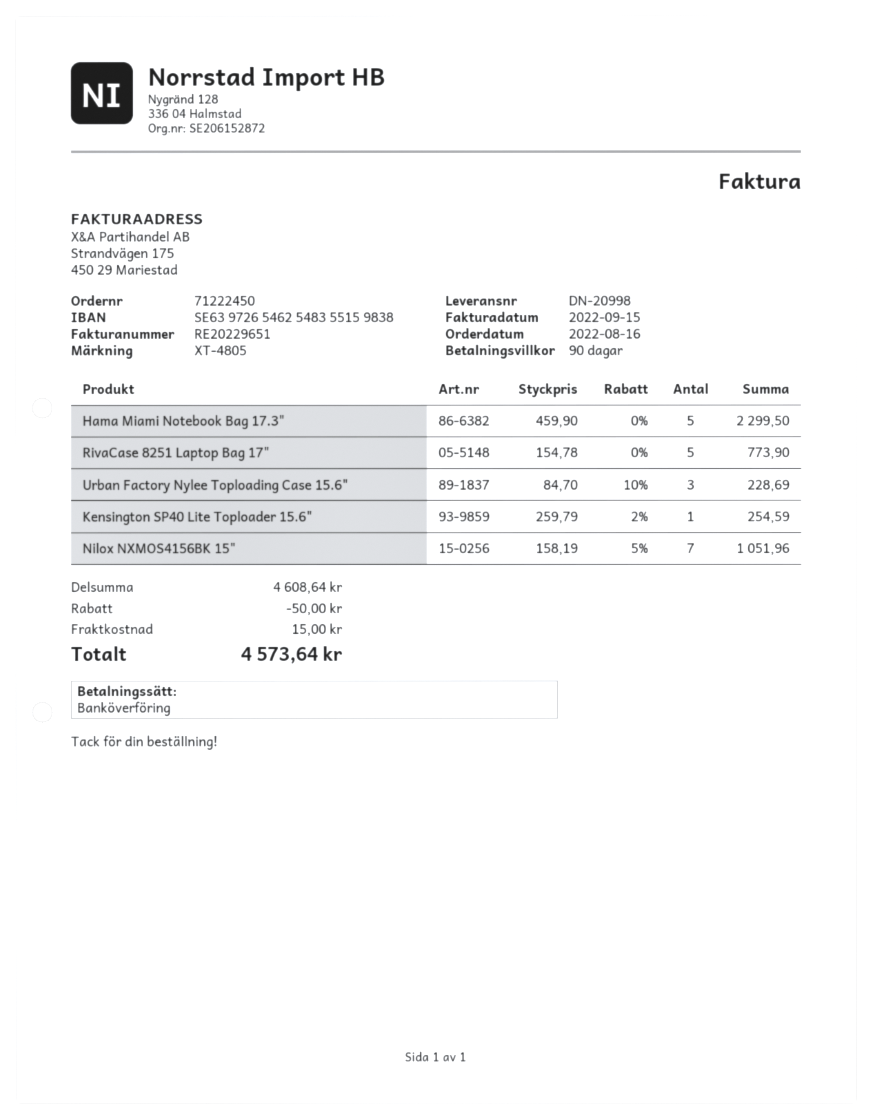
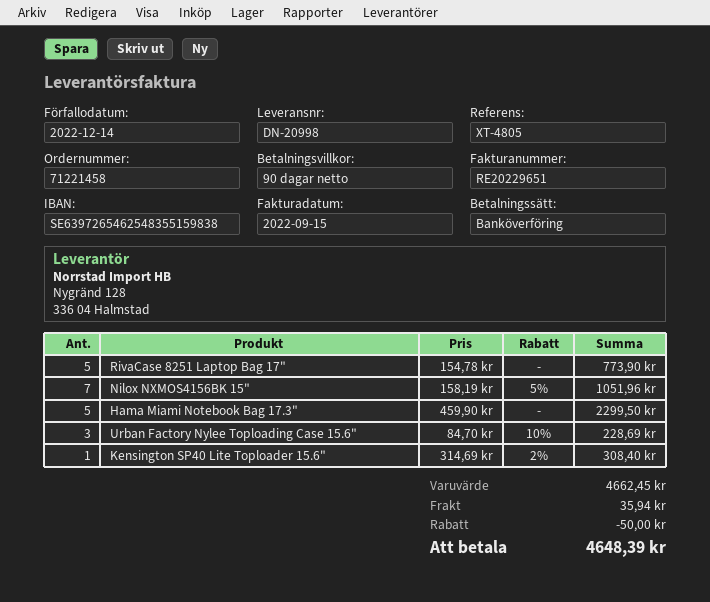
order number: 71222450 -> 71221458
Kensington SP40 Lite Toploader 15.6": 1 x 259.79 - 2% = 254.59 -> 1 x 314.69 - 2% = 308.40
subtotal: 4608.64 -> 4662.45
shipping: 15.00 -> 35.94
total: 4573.64 -> 4648.39

